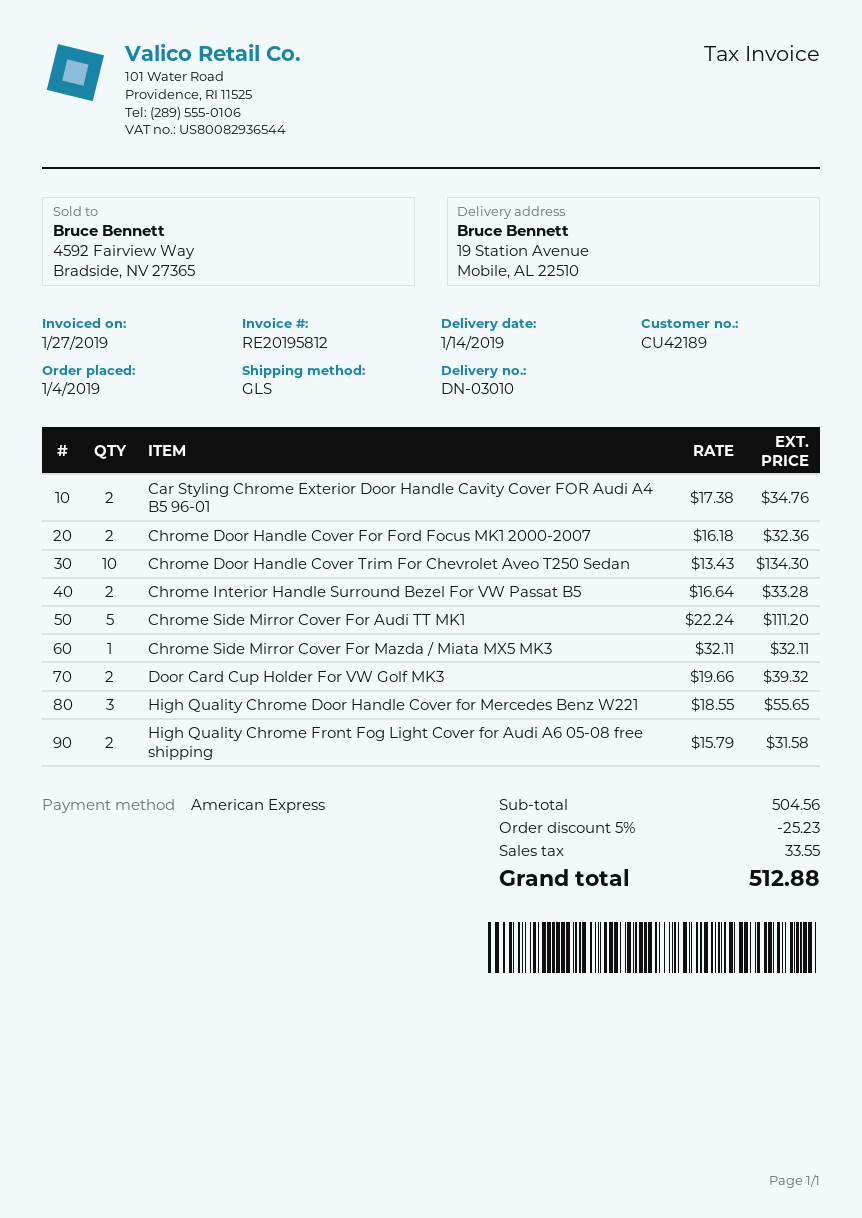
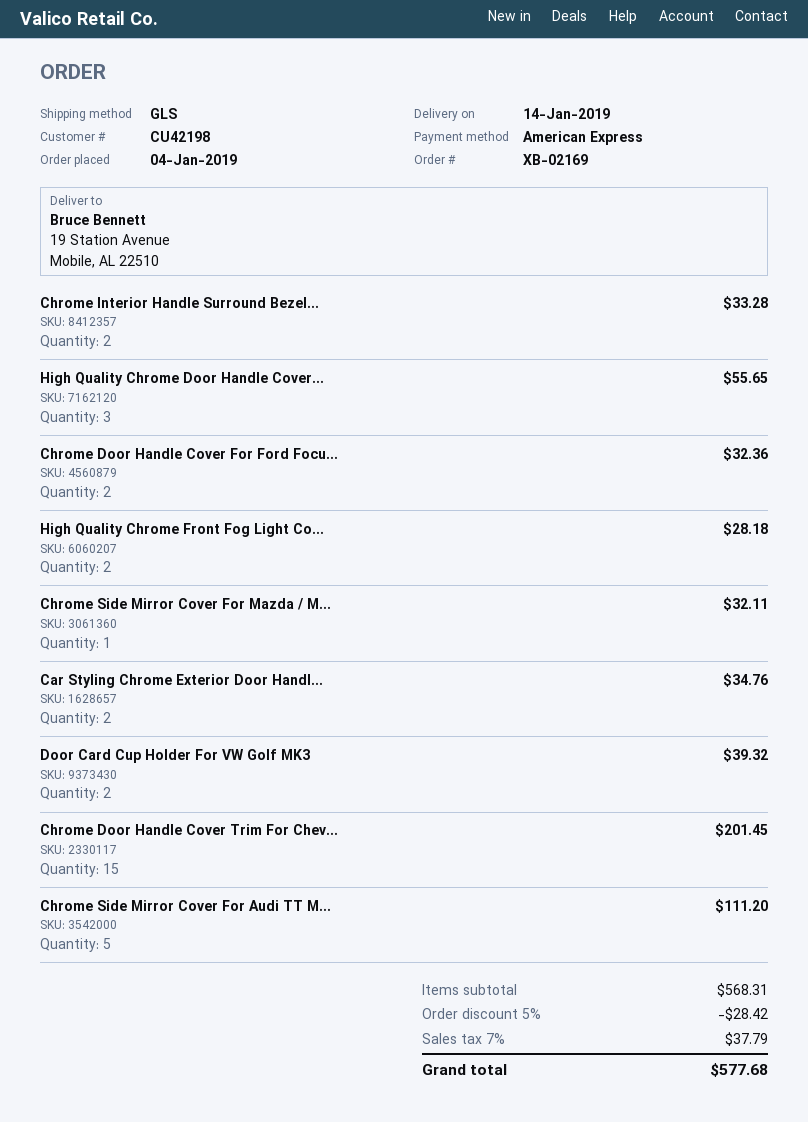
customer number: CU42189 -> CU42198
Chrome Door Handle Cover Trim For Chevrolet Aveo T250 Sedan: 10 for 134.30 -> 15 for 201.45
High Quality Chrome Front Fog Light Cover for Audi A6 05-08 free shipping: 2 for 31.58 -> 2 for 28.18
subtotal: 504.56 -> 568.31
discount: 5% = 25.23 -> 5% = 28.42
tax: 33.55 -> 37.79
total: 512.88 -> 577.68

